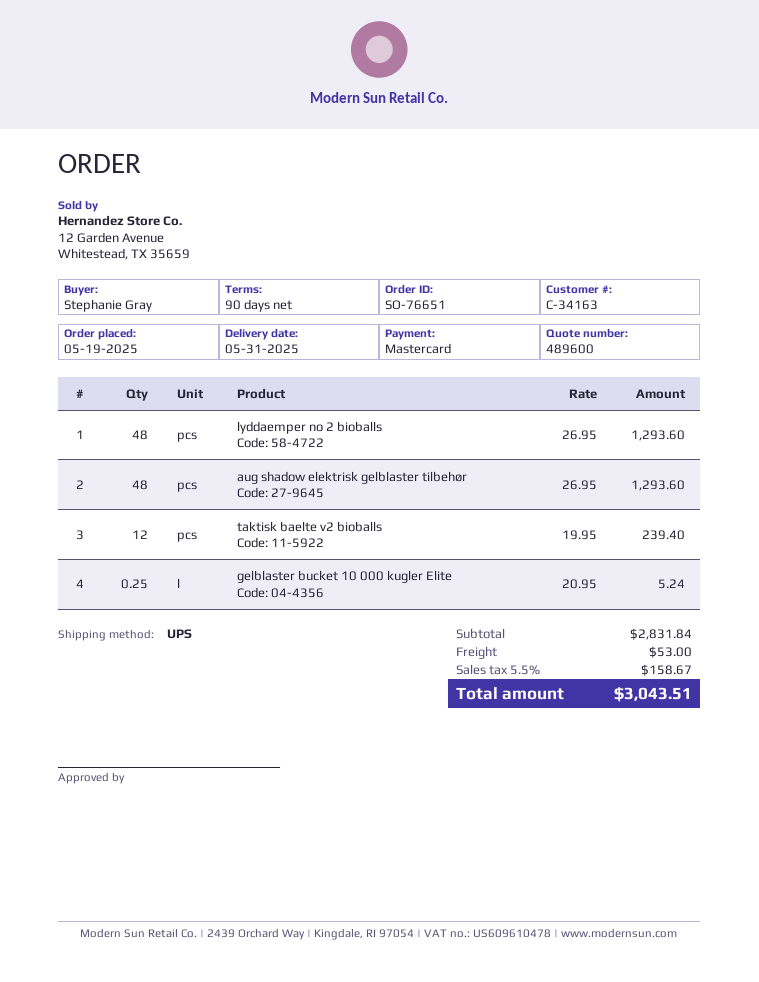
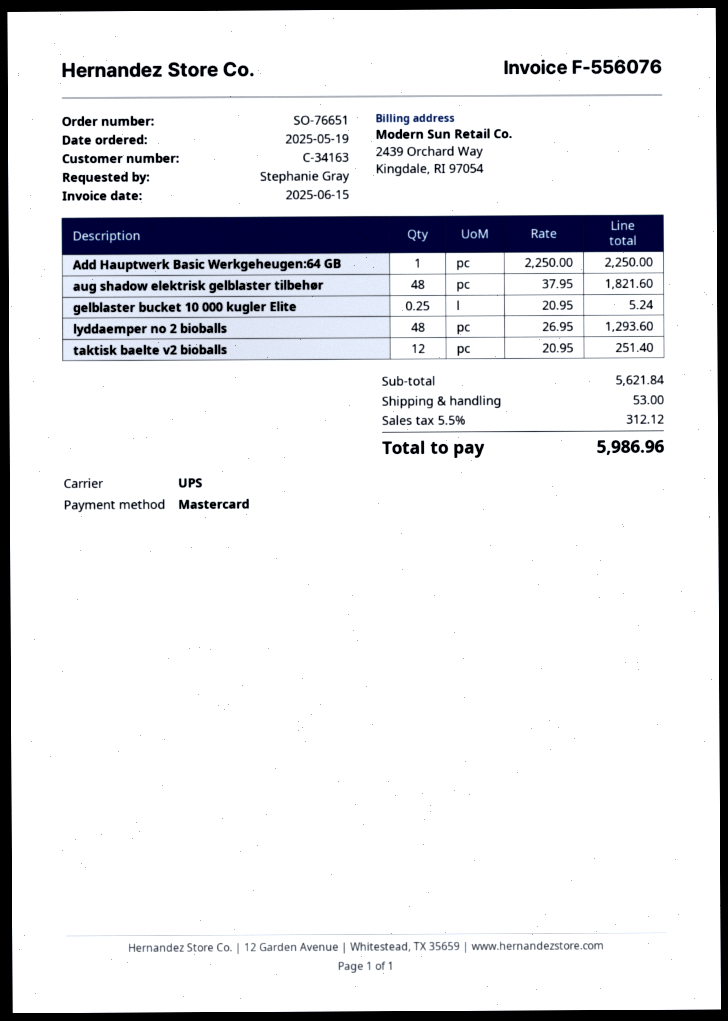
aug shadow elektrisk gelblaster tilbehør: 48 x 26.95 = 1293.60 -> 48 x 37.95 = 1821.60
taktisk baelte v2 bioballs: 12 x 19.95 = 239.40 -> 12 x 20.95 = 251.40
Add Hauptwerk Basic Werkgeheugen:64 GB: none -> 1 x 2250.00 = 2250.00
subtotal: 2831.84 -> 5621.84
tax: 5.5% = 158.67 -> 5.5% = 312.12
total: 3043.51 -> 5986.96

